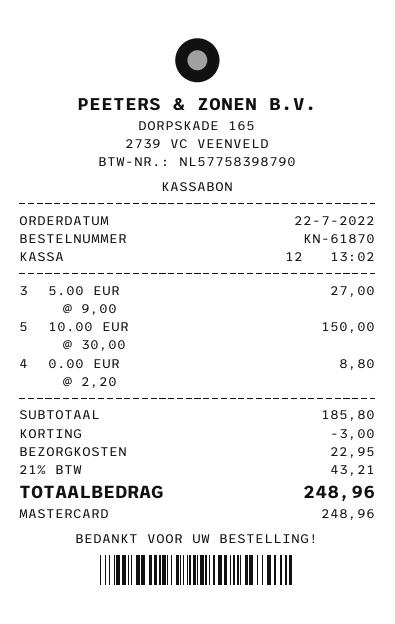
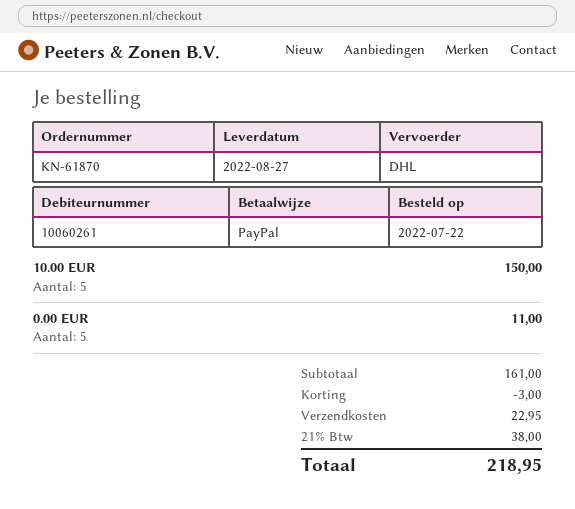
payment method: Mastercard -> PayPal
5.00 EUR: 3 for 27.00 -> none
0.00 EUR: 4 for 8.80 -> 5 for 11.00
subtotal: 185.80 -> 161.00
tax: 21% = 43.21 -> 21% = 38.00
total: 248.96 -> 218.95

